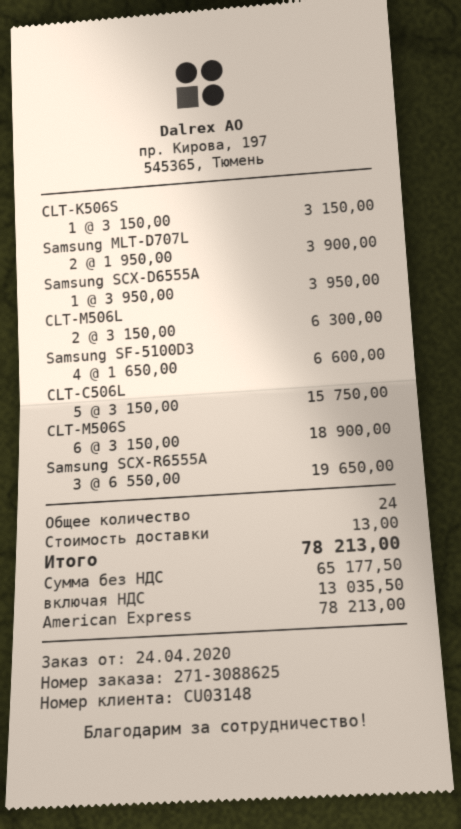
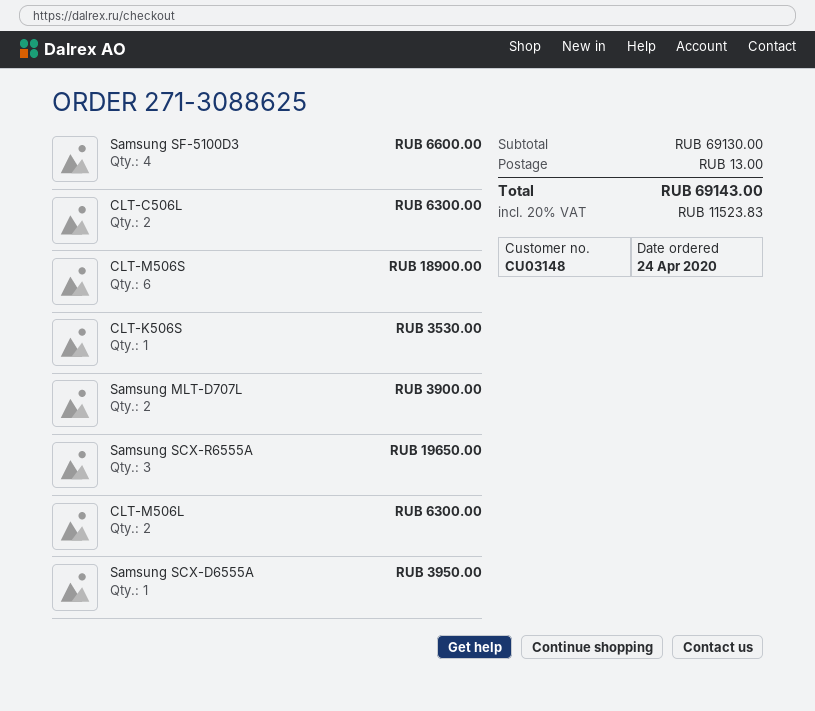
CLT-K506S: 1 for 3150.00 -> 1 for 3530.00
CLT-C506L: 5 for 15750.00 -> 2 for 6300.00
tax: 13035.50 -> 11523.83
total: 78213.00 -> 69143.00

